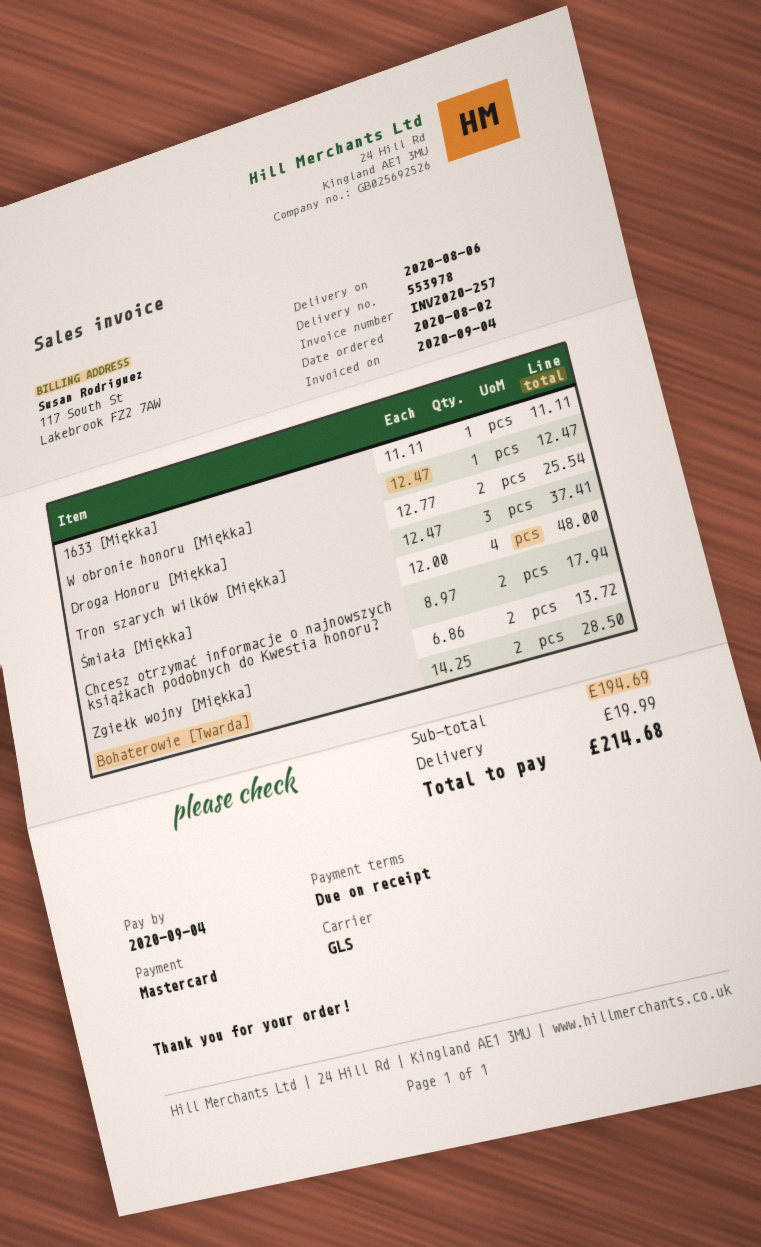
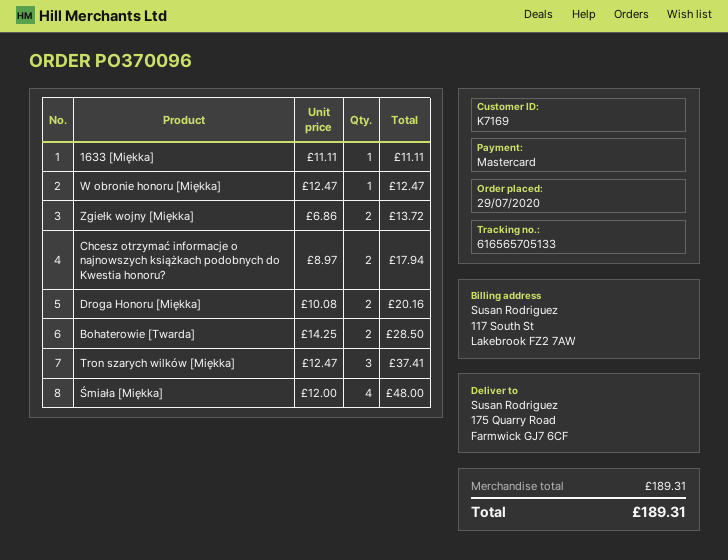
order date: 2020-08-02 -> 2020-07-29
Droga Honoru [Miękka]: 2 x 12.77 = 25.54 -> 2 x 10.08 = 20.16
subtotal: 194.69 -> 189.31
shipping: 19.99 -> none
total: 214.68 -> 189.31

